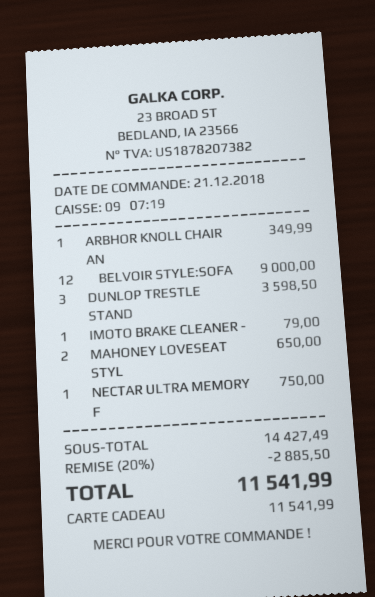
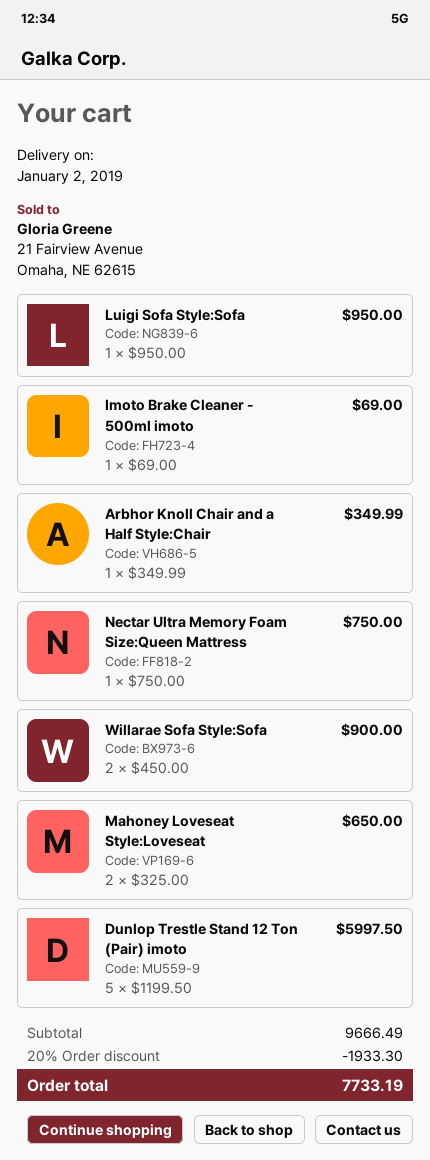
BELVOIR STYLE:SOFA: 12 for 9000.00 -> none
DUNLOP TRESTLE STAND: 3 for 3598.50 -> 5 for 5997.50
IMOTO BRAKE CLEANER -: 1 for 79.00 -> 1 for 69.00
Luigi Sofa Style:Sofa: none -> 1 for 950.00
Willarae Sofa Style:Sofa: none -> 2 for 900.00
subtotal: 14427.49 -> 9666.49
discount: 20% = 2885.50 -> 20% = 1933.30
total: 11541.99 -> 7733.19

